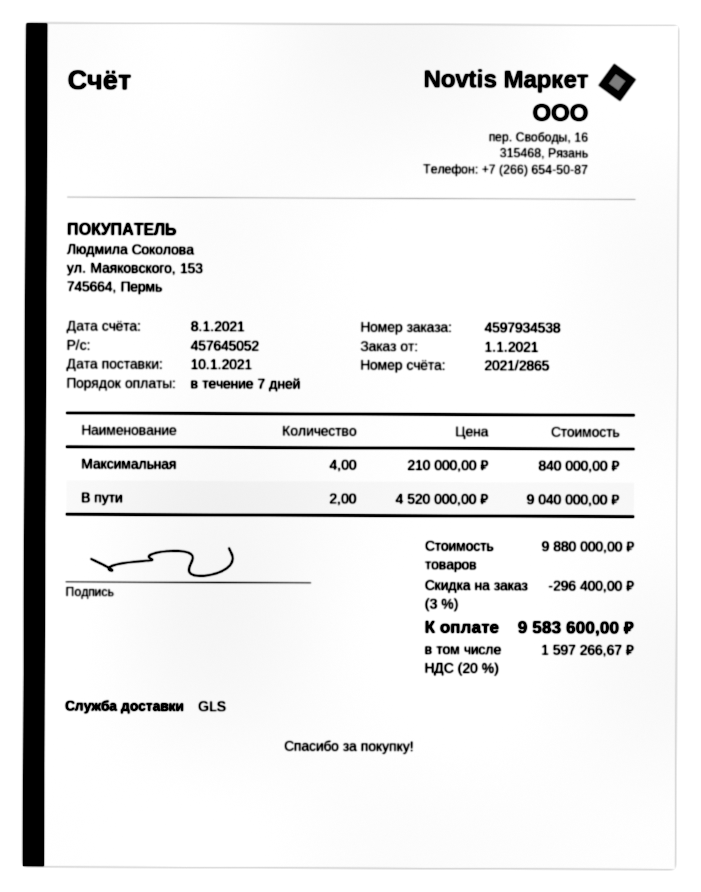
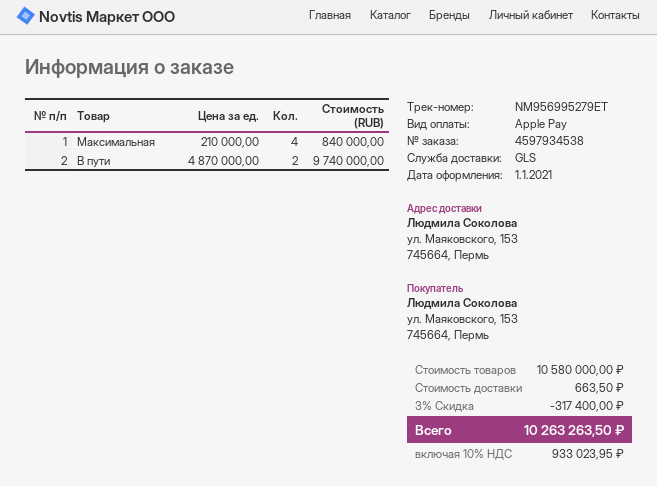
В пути: 2 x 4520000.00 = 9040000.00 -> 2 x 4870000.00 = 9740000.00
subtotal: 9880000.00 -> 10580000.00
discount: 3% = 296400.00 -> 3% = 317400.00
shipping: none -> 663.50
tax: 20% = 1597266.67 -> 10% = 933023.95
total: 9583600.00 -> 10263263.50

